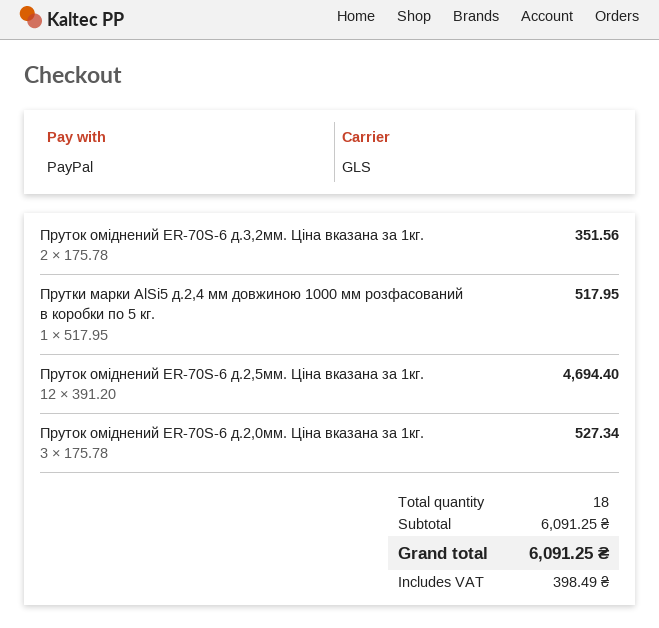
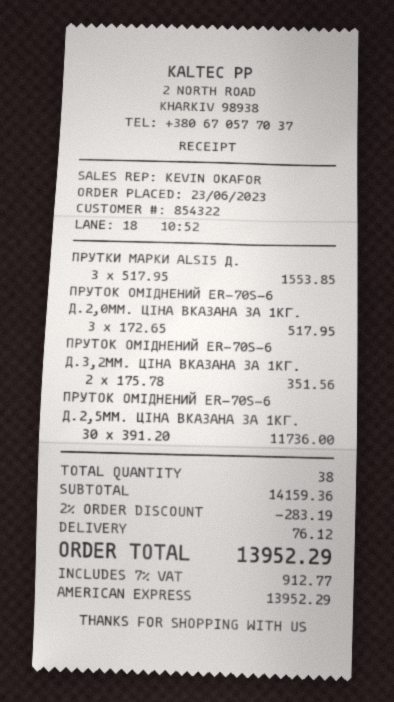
payment method: PayPal -> American Express
Прутки марки AlSi5 д.2,4 мм довжиною 1000 мм розфасований в коробки по 5 кг.: 1 x 517.95 = 517.95 -> 3 x 517.95 = 1553.85
Пруток оміднений ER-70S-6 д.2,5мм. Ціна вказана за 1кг.: 12 x 391.20 = 4694.40 -> 30 x 391.20 = 11736.00
Пруток оміднений ER-70S-6 д.2,0мм. Ціна вказана за 1кг.: 3 x 175.78 = 527.34 -> 3 x 172.65 = 517.95
total quantity: 18 -> 38
subtotal: 6091.25 -> 14159.36
discount: none -> 2% = 283.19
shipping: none -> 76.12
tax: 398.49 -> 912.77
total: 6091.25 -> 13952.29

